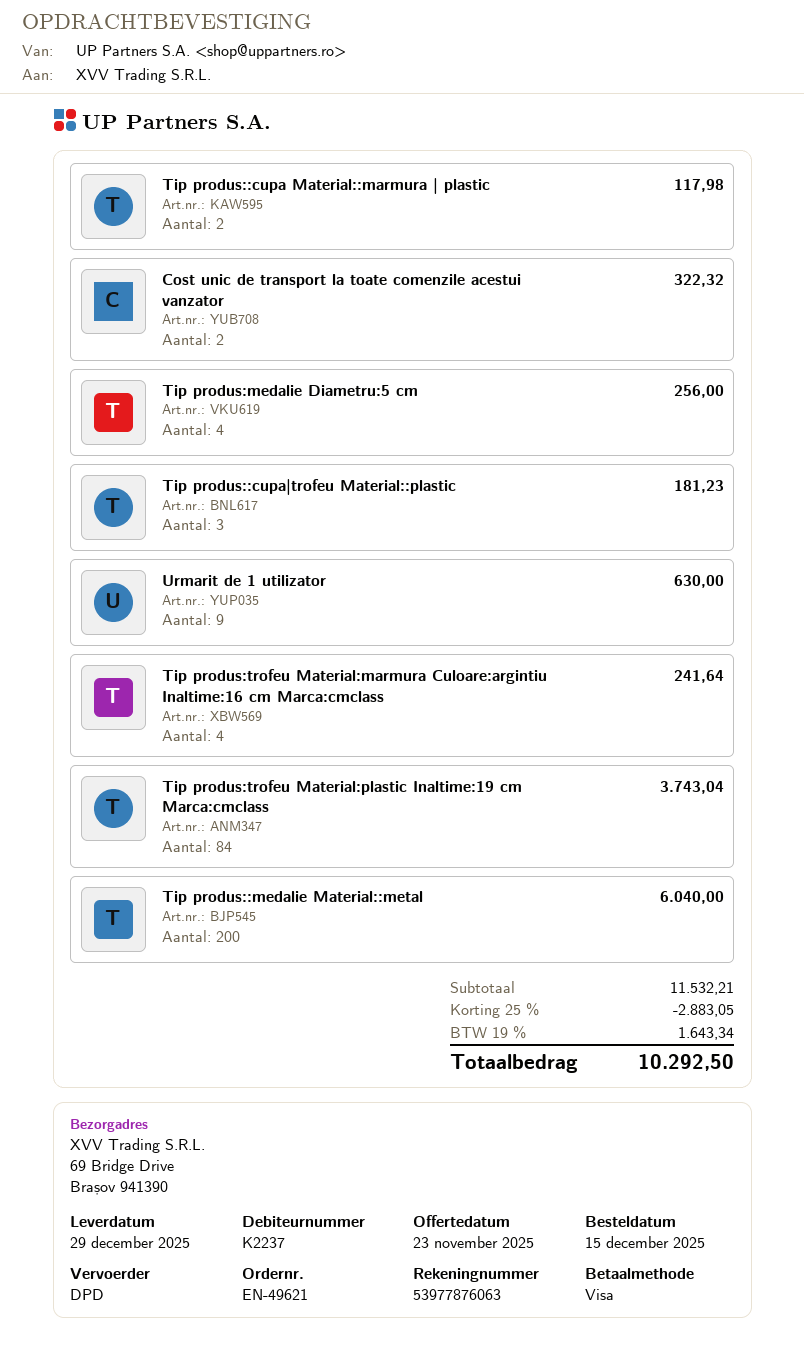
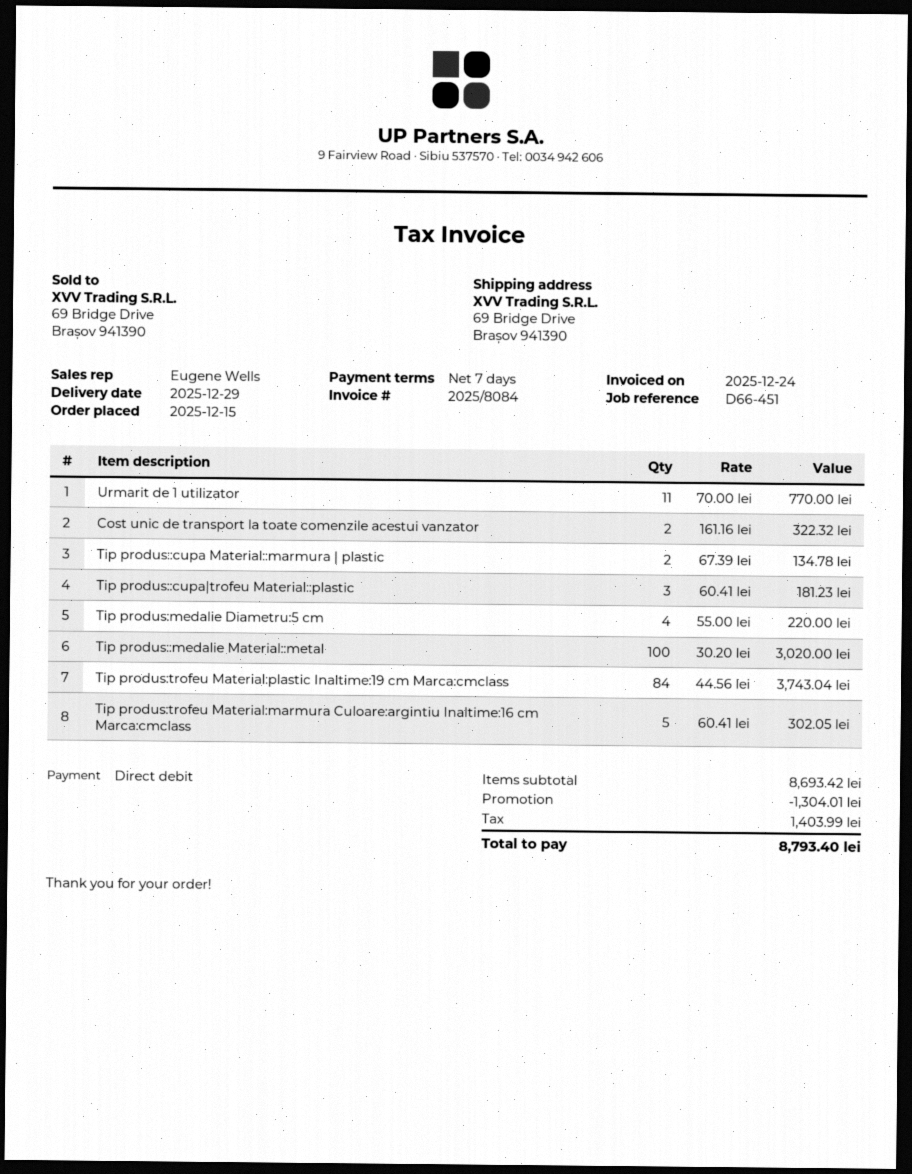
payment method: Visa -> direct debit
Tip produs::cupa Material::marmura | plastic: 2 for 117.98 -> 2 for 134.78
Tip produs:medalie Diametru:5 cm: 4 for 256.00 -> 4 for 220.00
Urmarit de 1 utilizator: 9 for 630.00 -> 11 for 770.00
Tip produs:trofeu Material:marmura Culoare:argintiu Inaltime:16 cm Marca:cmclass: 4 for 241.64 -> 5 for 302.05
Tip produs::medalie Material::metal: 200 for 6040.00 -> 100 for 3020.00
subtotal: 11532.21 -> 8693.42
discount: 2883.05 -> 1304.01
tax: 1643.34 -> 1403.99
total: 10292.50 -> 8793.40

